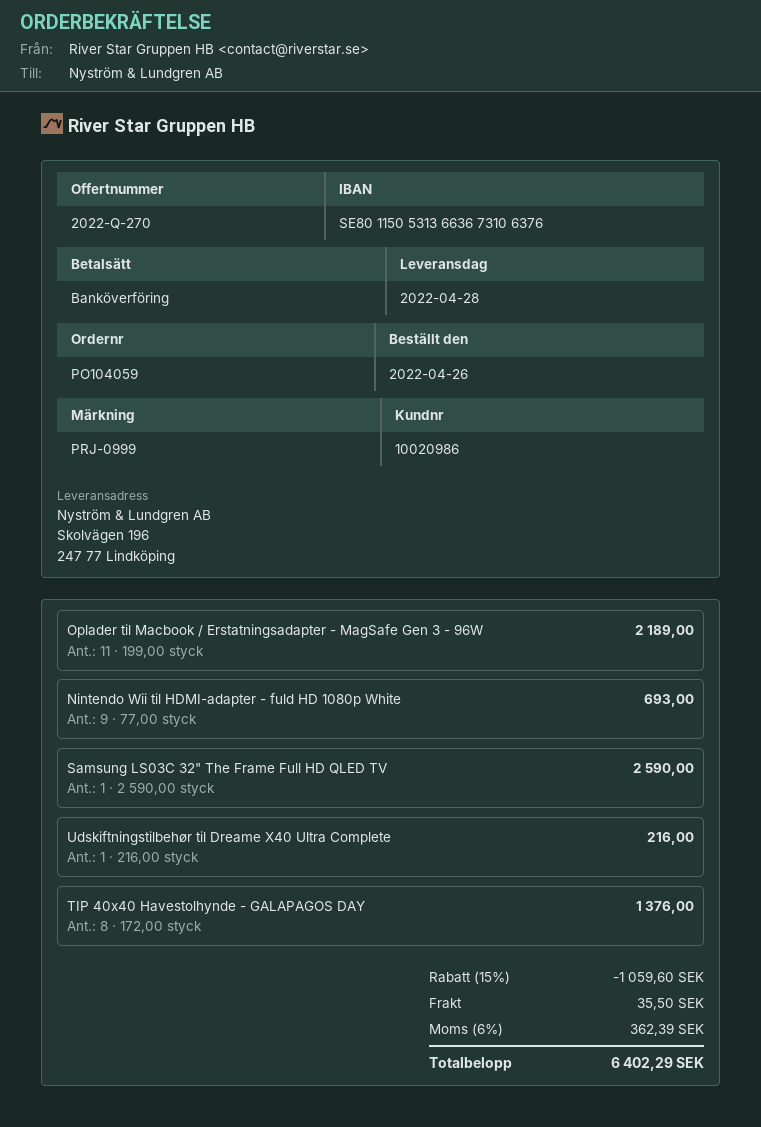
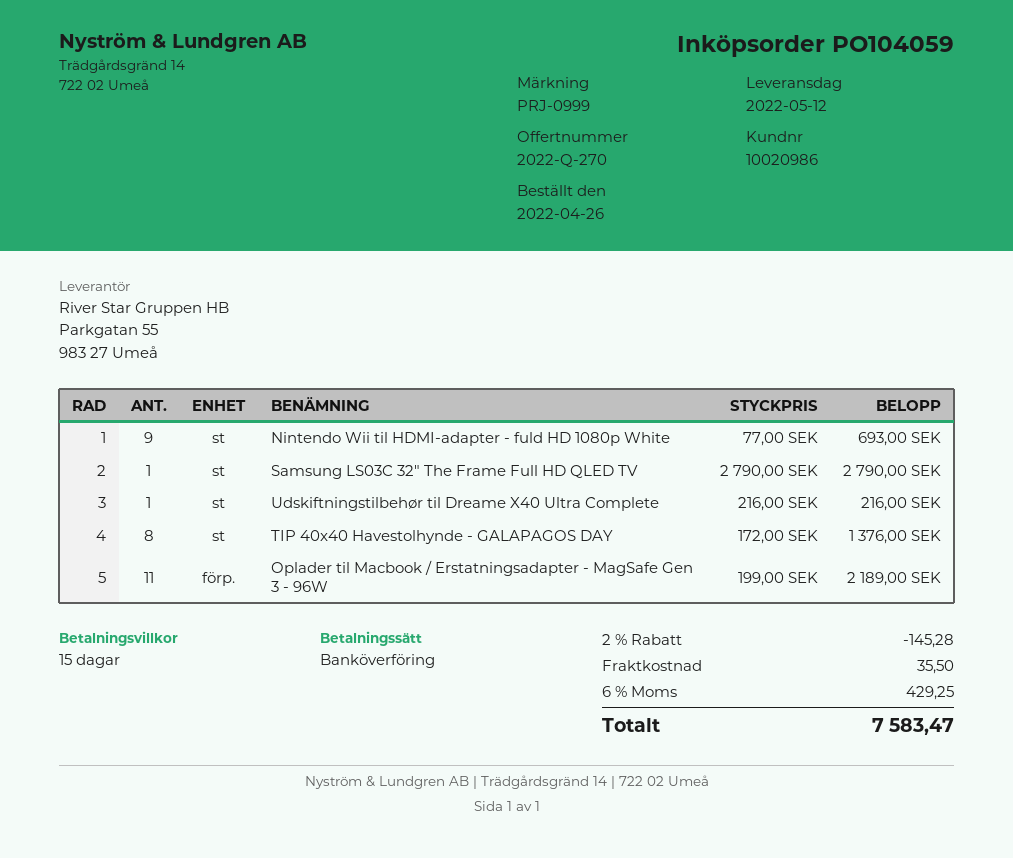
delivery date: 2022-04-28 -> 2022-05-12
Samsung LS03C 32" The Frame Full HD QLED TV: 1 x 2590.00 = 2590.00 -> 1 x 2790.00 = 2790.00
discount: 15% = 1059.60 -> 2% = 145.28
tax: 6% = 362.39 -> 6% = 429.25
total: 6402.29 -> 7583.47

